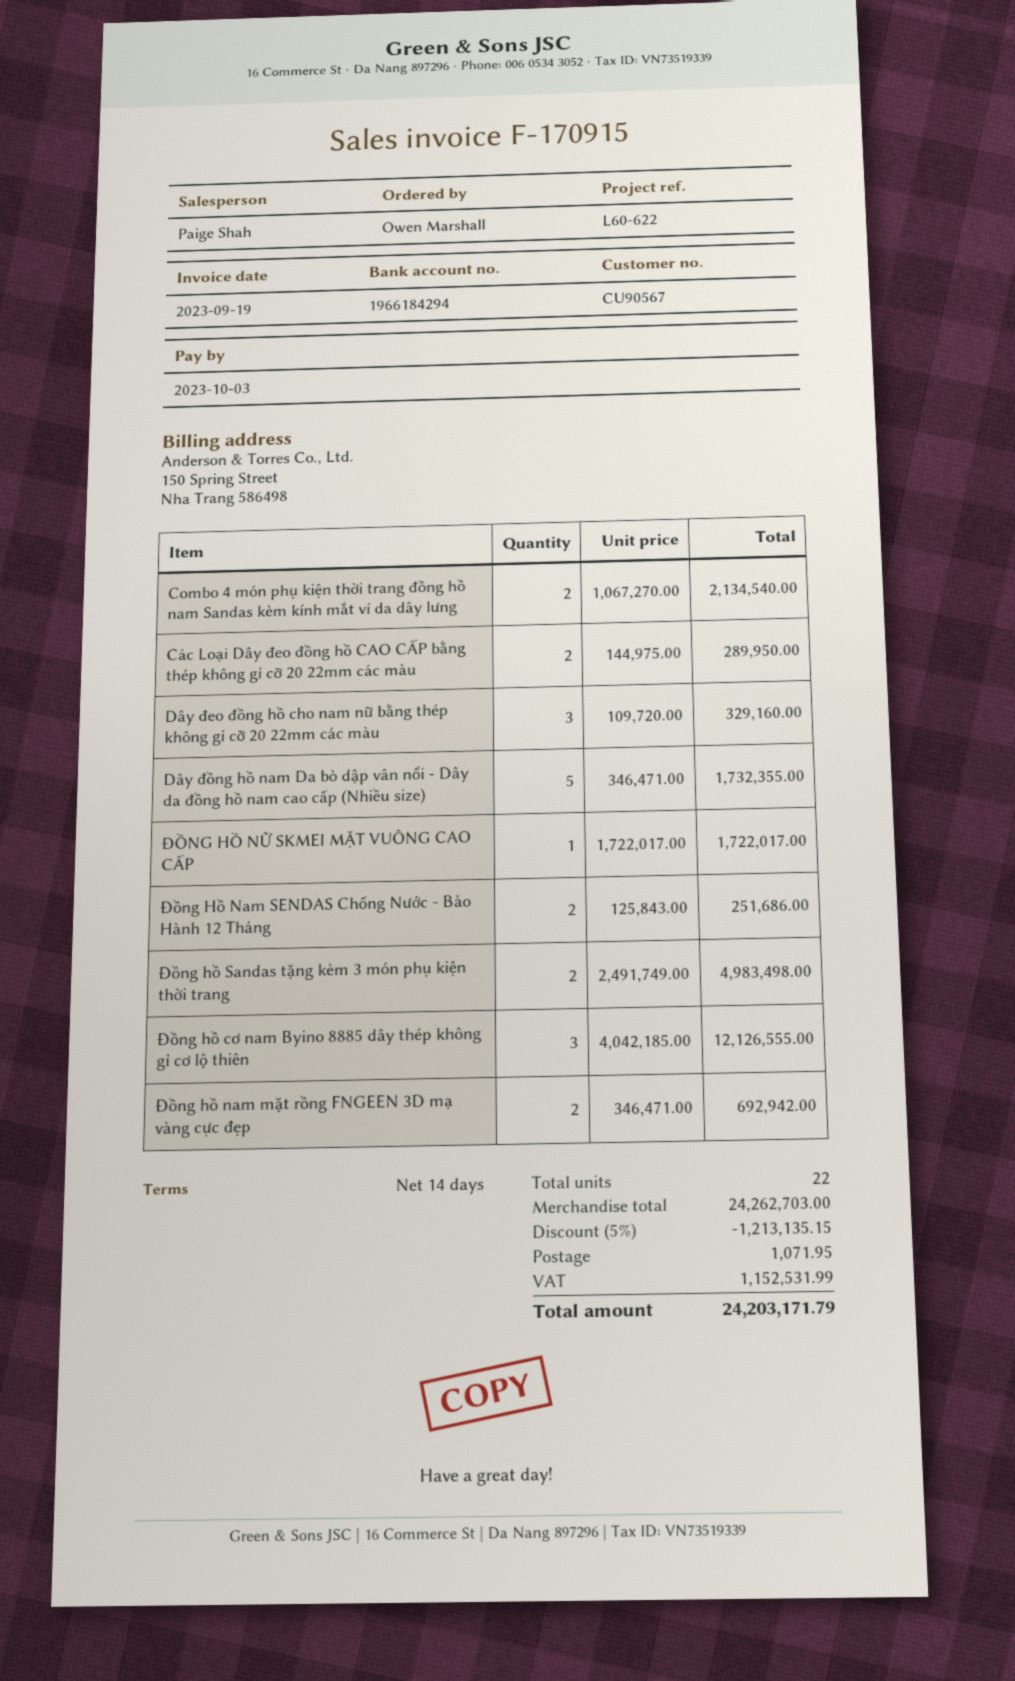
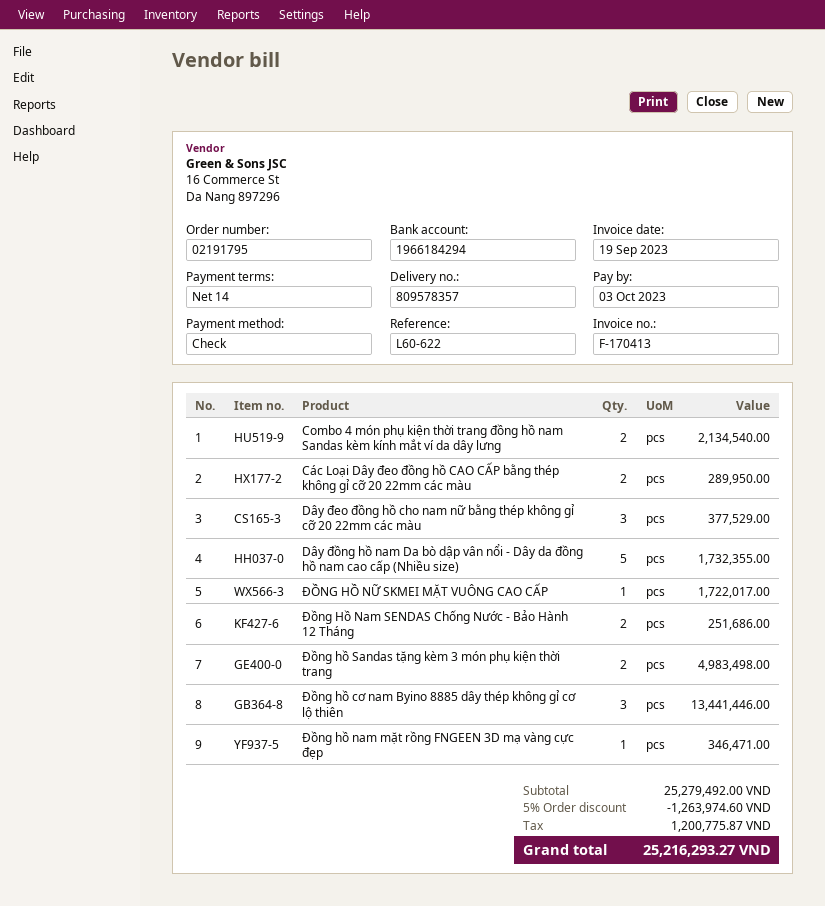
invoice number: F-170915 -> F-170413
Dây đeo đồng hồ cho nam nữ bằng thép không gỉ cỡ 20 22mm các màu: 3 for 329160.00 -> 3 for 377529.00
Đồng hồ cơ nam Byino 8885 dây thép không gỉ cơ lộ thiên: 3 for 12126555.00 -> 3 for 13441446.00
Đồng hồ nam mặt rồng FNGEEN 3D mạ vàng cực đẹp: 2 for 692942.00 -> 1 for 346471.00
subtotal: 24262703.00 -> 25279492.00
discount: 5% = 1213135.15 -> 5% = 1263974.60
shipping: 1071.95 -> none
tax: 1152531.99 -> 1200775.87
total: 24203171.79 -> 25216293.27

